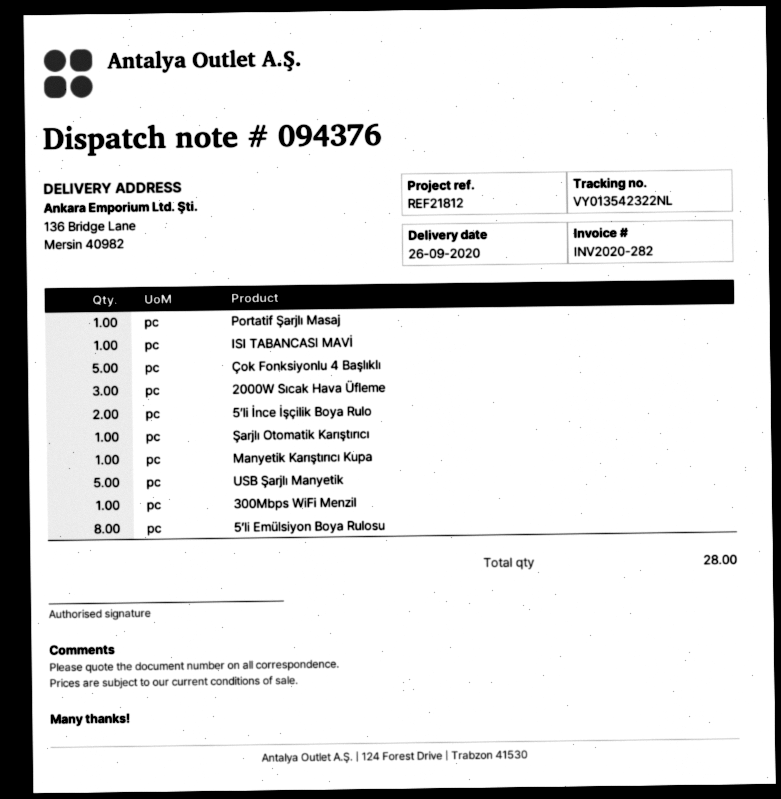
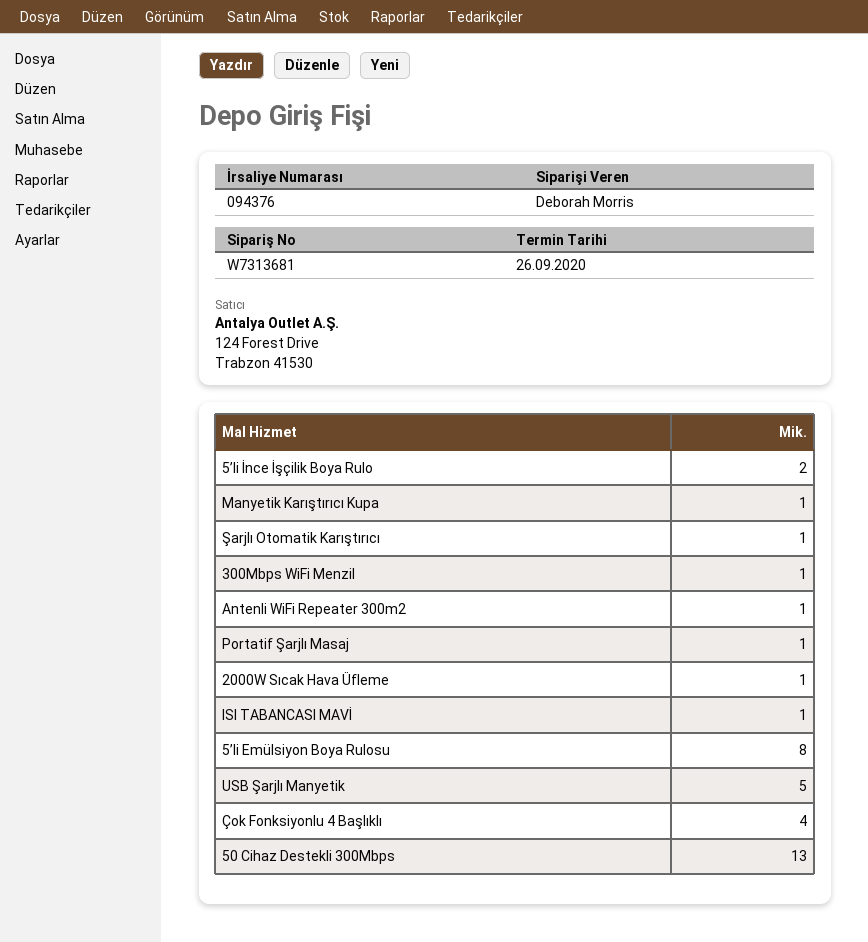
Çok Fonksiyonlu 4 Başlıklı: 5 -> 4
2000W Sıcak Hava Üfleme: 3 -> 1
Antenli WiFi Repeater 300m2: none -> 1
50 Cihaz Destekli 300Mbps: none -> 13

